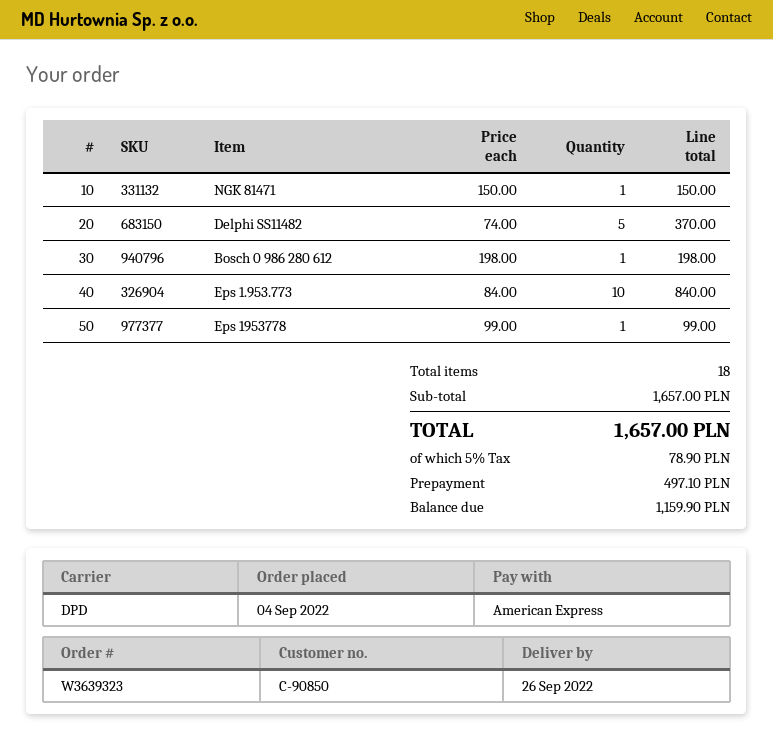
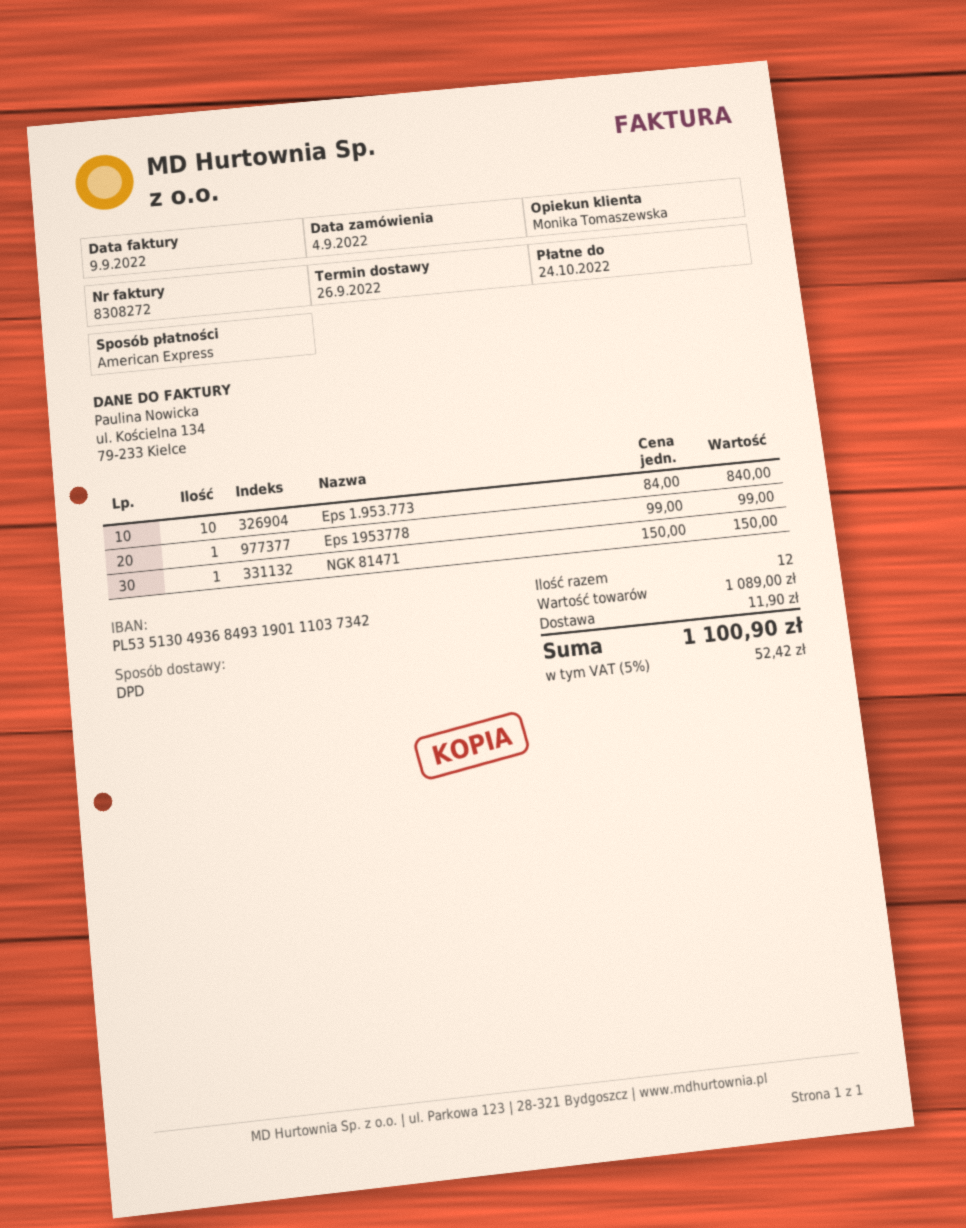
Delphi SS11482: 5 x 74.00 = 370.00 -> none
Bosch 0 986 280 612: 1 x 198.00 = 198.00 -> none
total quantity: 18 -> 12
subtotal: 1657.00 -> 1089.00
shipping: none -> 11.90
tax: 5% = 78.90 -> 5% = 52.42
total: 1657.00 -> 1100.90

